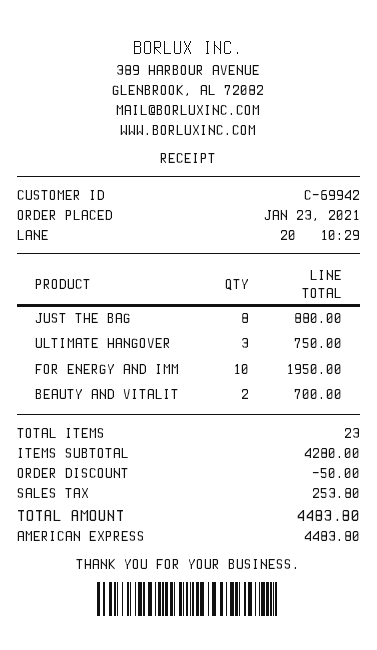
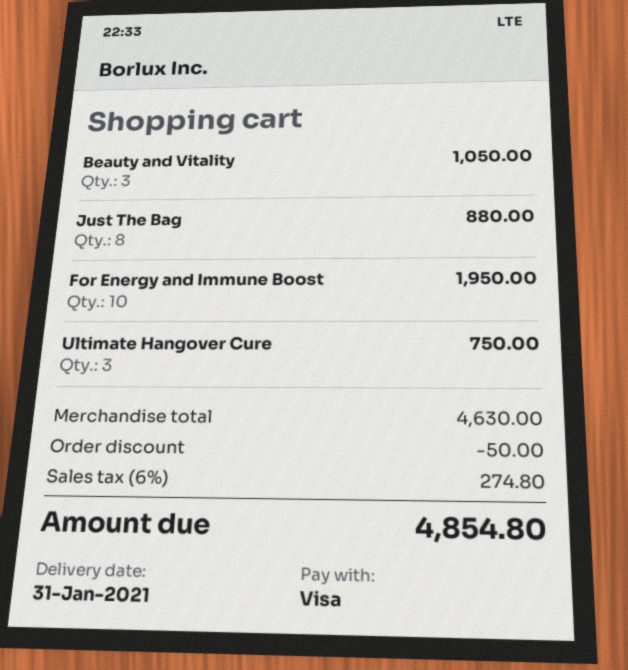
payment method: American Express -> Visa
BEAUTY AND VITALIT: 2 for 700.00 -> 3 for 1050.00
subtotal: 4280.00 -> 4630.00
tax: 253.80 -> 274.80
total: 4483.80 -> 4854.80

